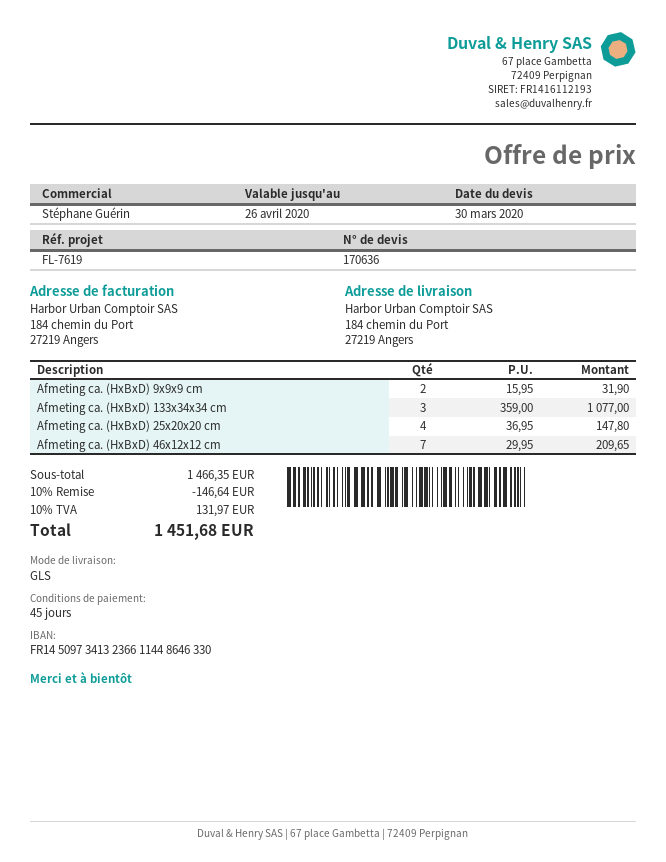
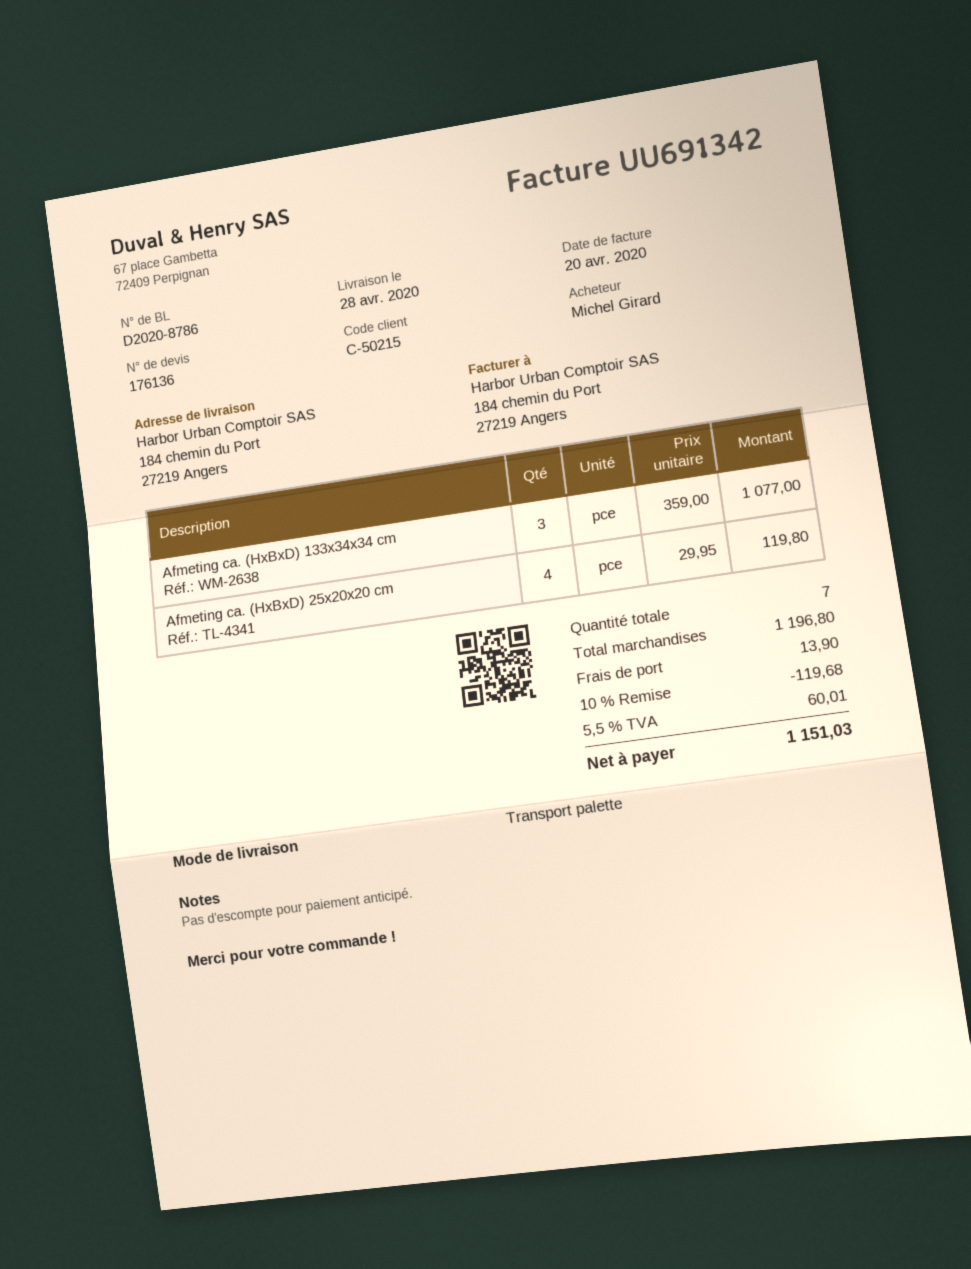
quote number: 170636 -> 176136
shipping method: GLS -> pallet freight
Afmeting ca. (HxBxD) 9x9x9 cm: 2 x 15.95 = 31.90 -> none
Afmeting ca. (HxBxD) 25x20x20 cm: 4 x 36.95 = 147.80 -> 4 x 29.95 = 119.80
Afmeting ca. (HxBxD) 46x12x12 cm: 7 x 29.95 = 209.65 -> none
subtotal: 1466.35 -> 1196.80
discount: 10% = 146.64 -> 10% = 119.68
shipping: none -> 13.90
tax: 10% = 131.97 -> 5.5% = 60.01
total: 1451.68 -> 1151.03

